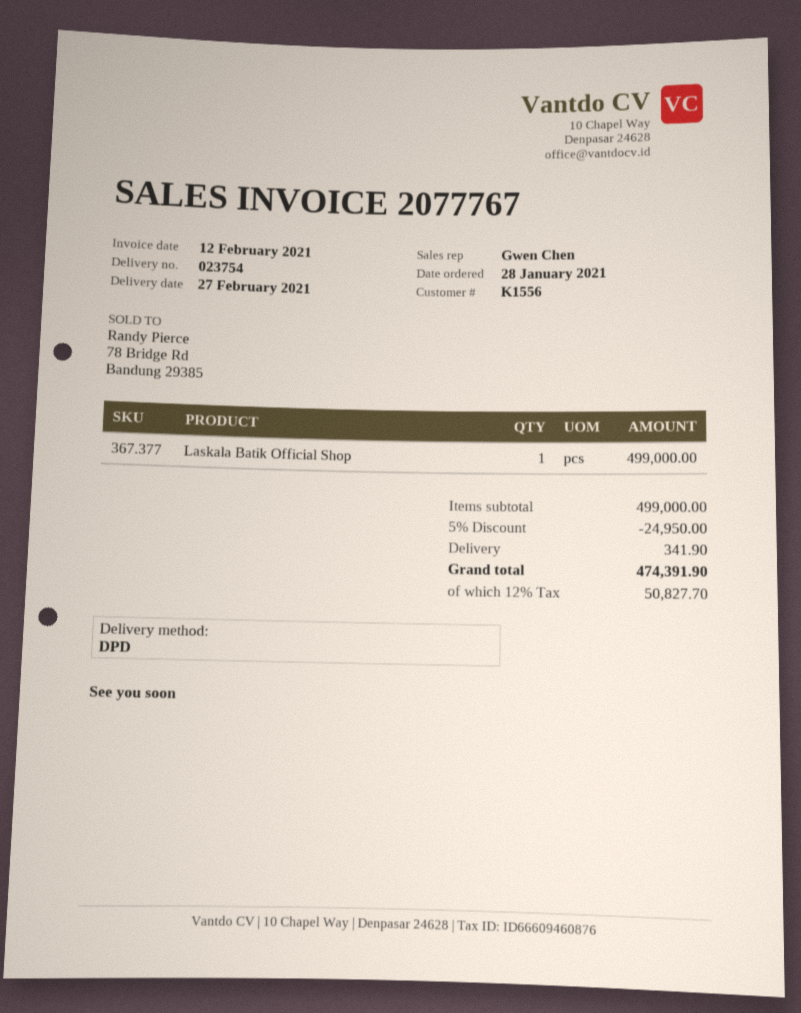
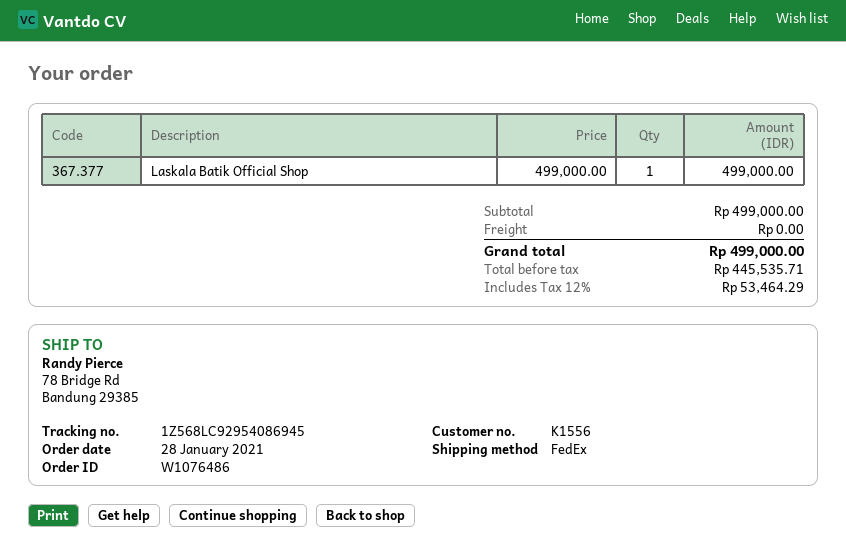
shipping method: DPD -> FedEx
discount: 5% = 24950.00 -> none
shipping: 341.90 -> 0.00
tax: 12% = 50827.70 -> 12% = 53464.29
total: 474391.90 -> 499000.00

